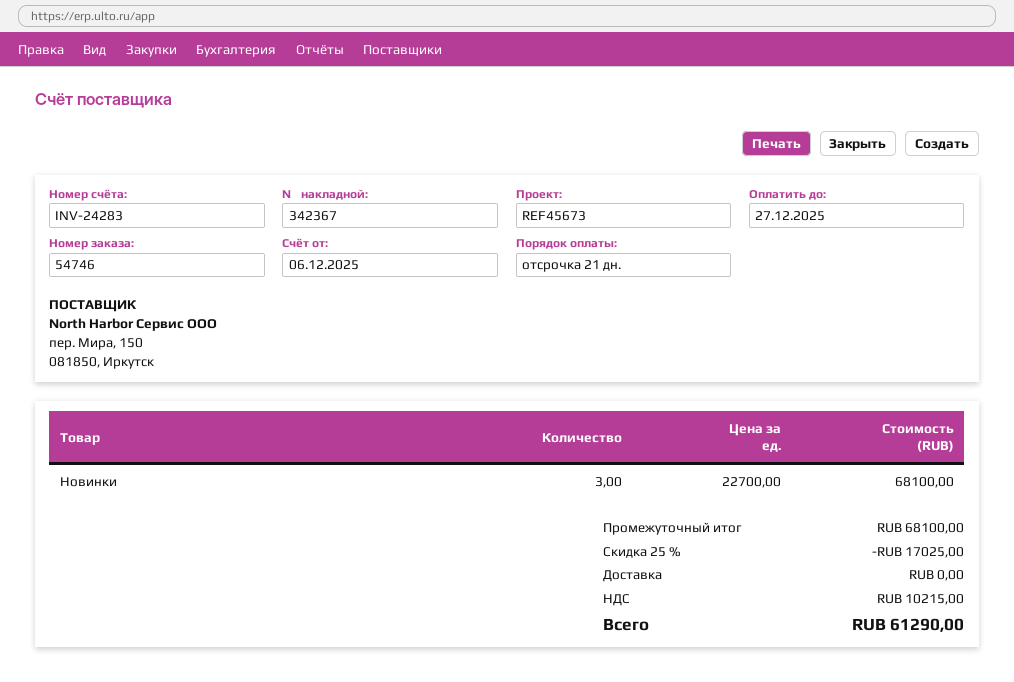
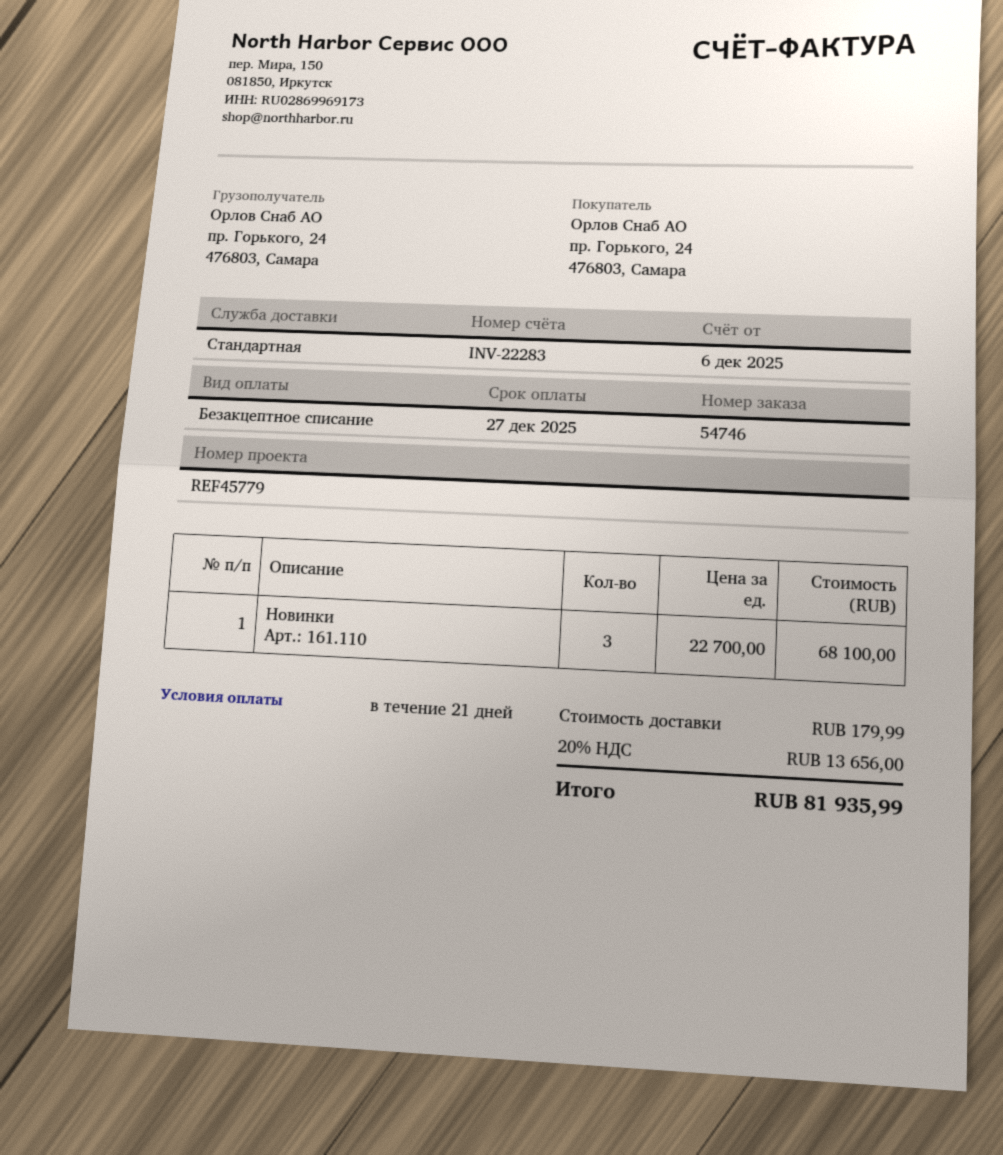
invoice number: INV-24283 -> INV-22283
reference: REF45673 -> REF45779
discount: 25% = 17025.00 -> none
shipping: 0.00 -> 179.99
tax: 10215.00 -> 13656.00
total: 61290.00 -> 81935.99

